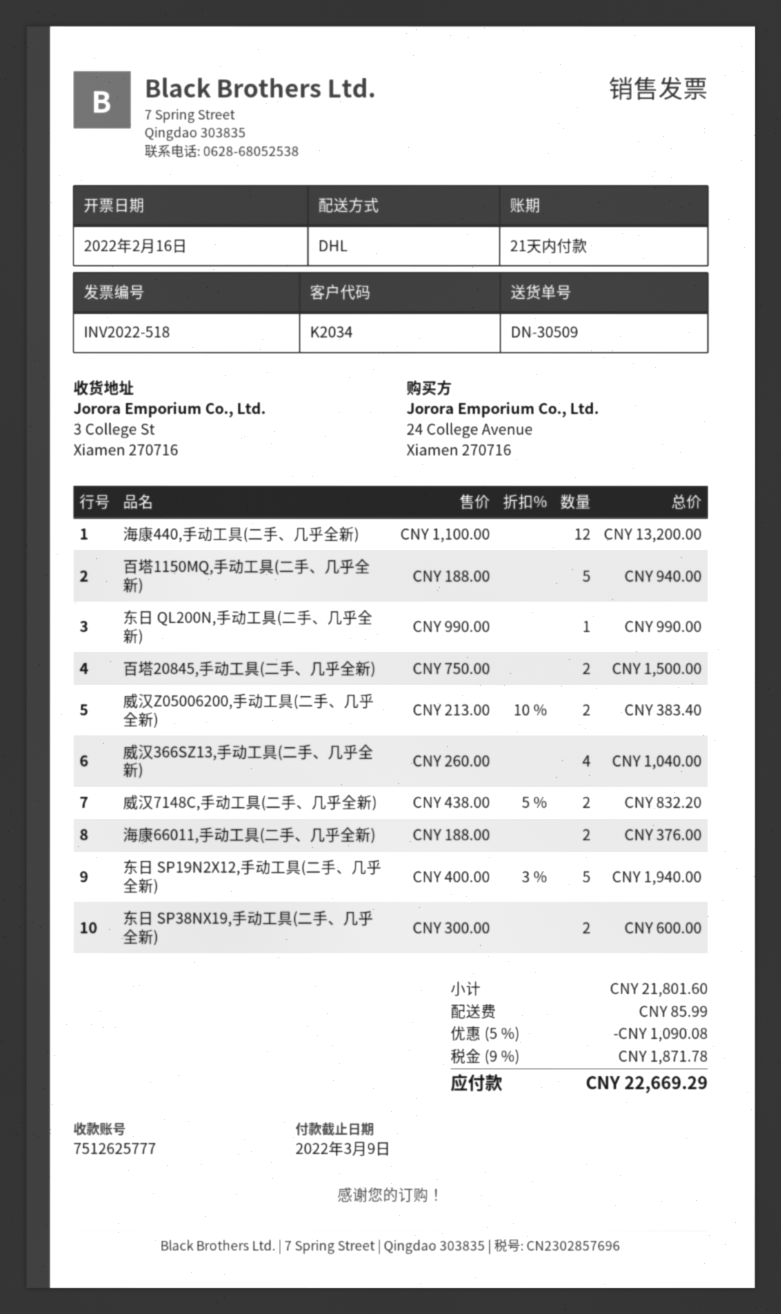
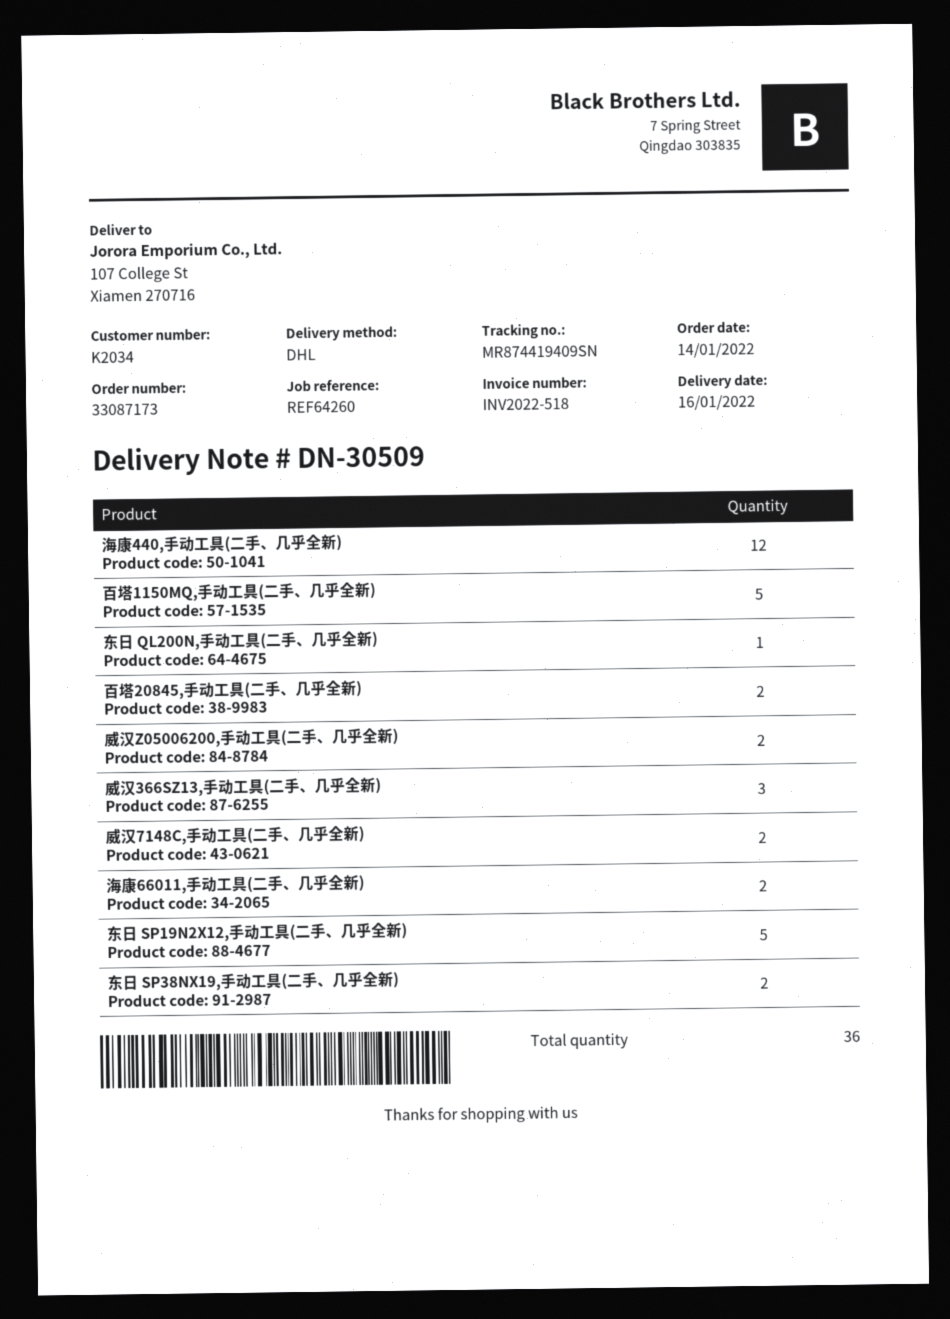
ship to: 3 College St, Xiamen 270716 -> 107 College St, Xiamen 270716
威汉366SZ13,手动工具(二手、几乎全新): 4 -> 3

